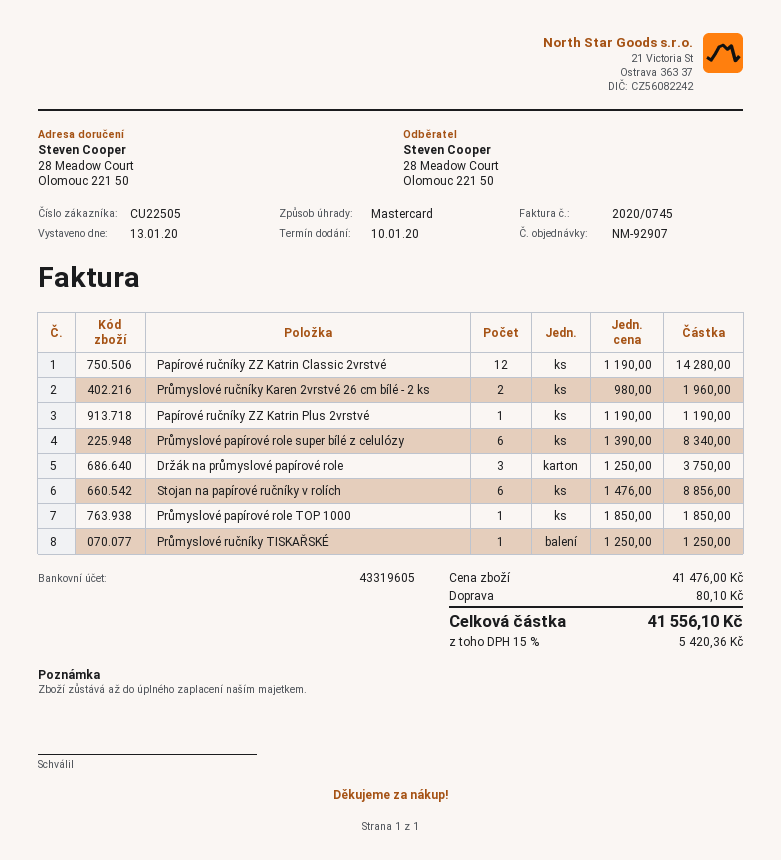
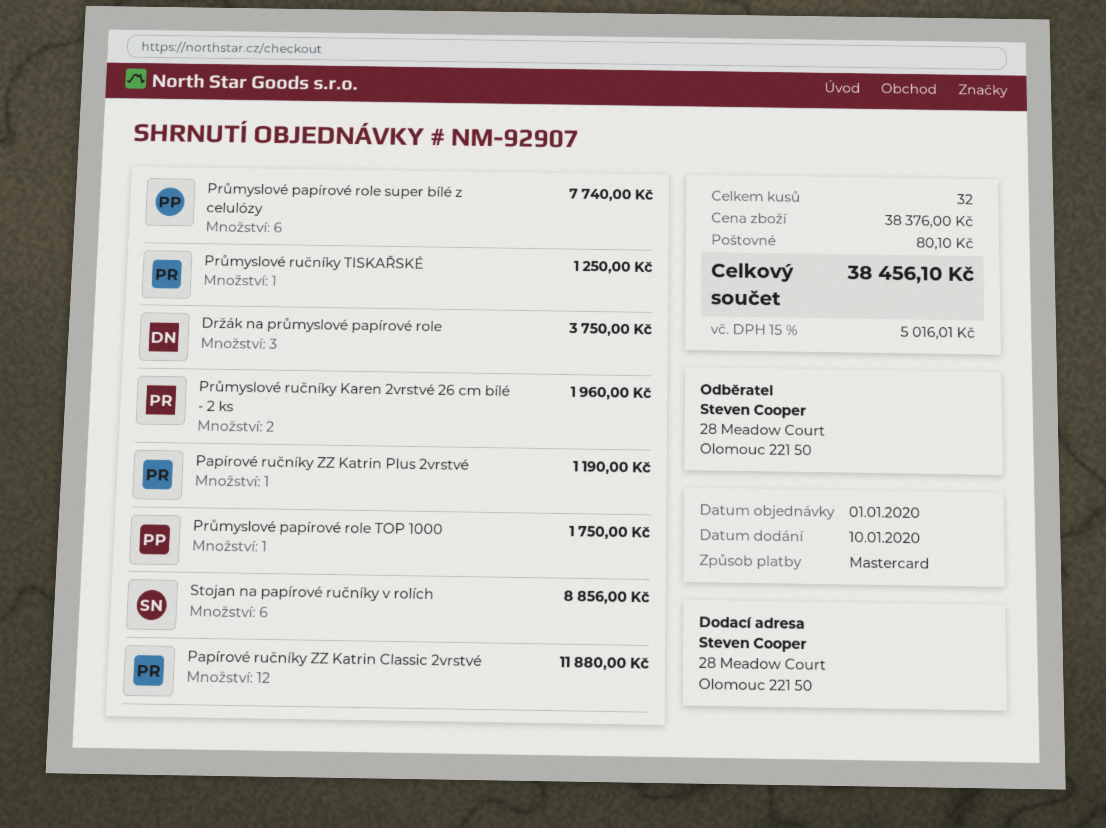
Papírové ručníky ZZ Katrin Classic 2vrstvé: 12 for 14280.00 -> 12 for 11880.00
Průmyslové papírové role super bílé z celulózy: 6 for 8340.00 -> 6 for 7740.00
Průmyslové papírové role TOP 1000: 1 for 1850.00 -> 1 for 1750.00
subtotal: 41476.00 -> 38376.00
tax: 15% = 5420.36 -> 15% = 5016.01
total: 41556.10 -> 38456.10

